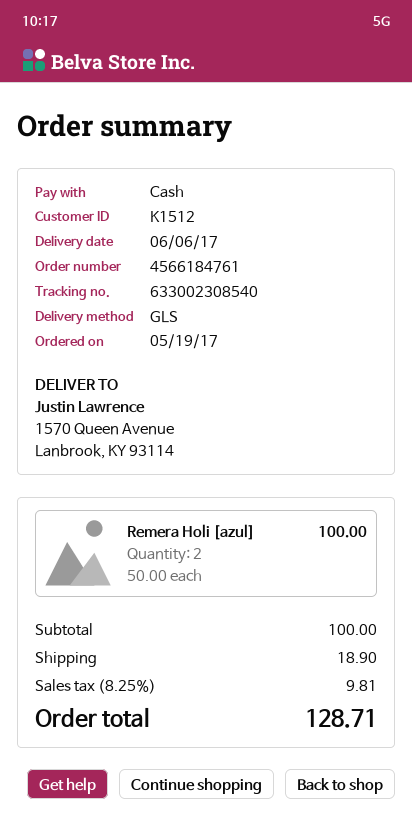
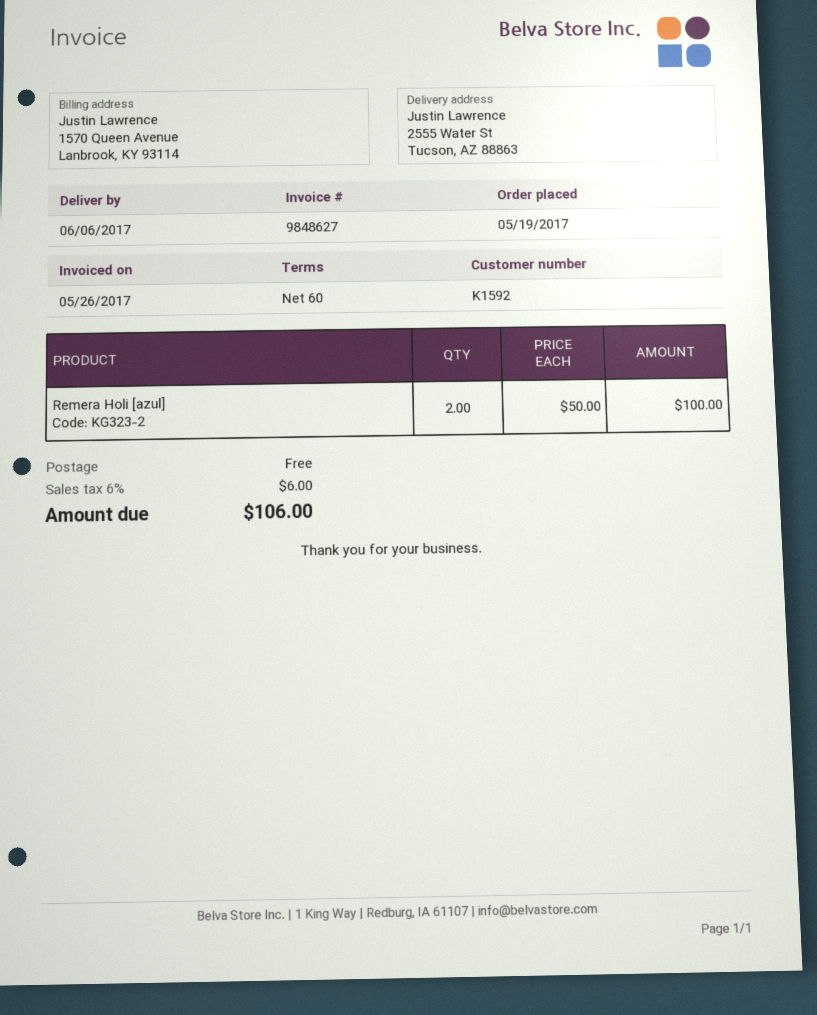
customer number: K1512 -> K1592
ship to: 1570 Queen Avenue, Lanbrook, KY 93114 -> 2555 Water St, Tucson, AZ 88863
shipping: 18.90 -> 0.00
tax: 8.25% = 9.81 -> 6% = 6.00
total: 128.71 -> 106.00

